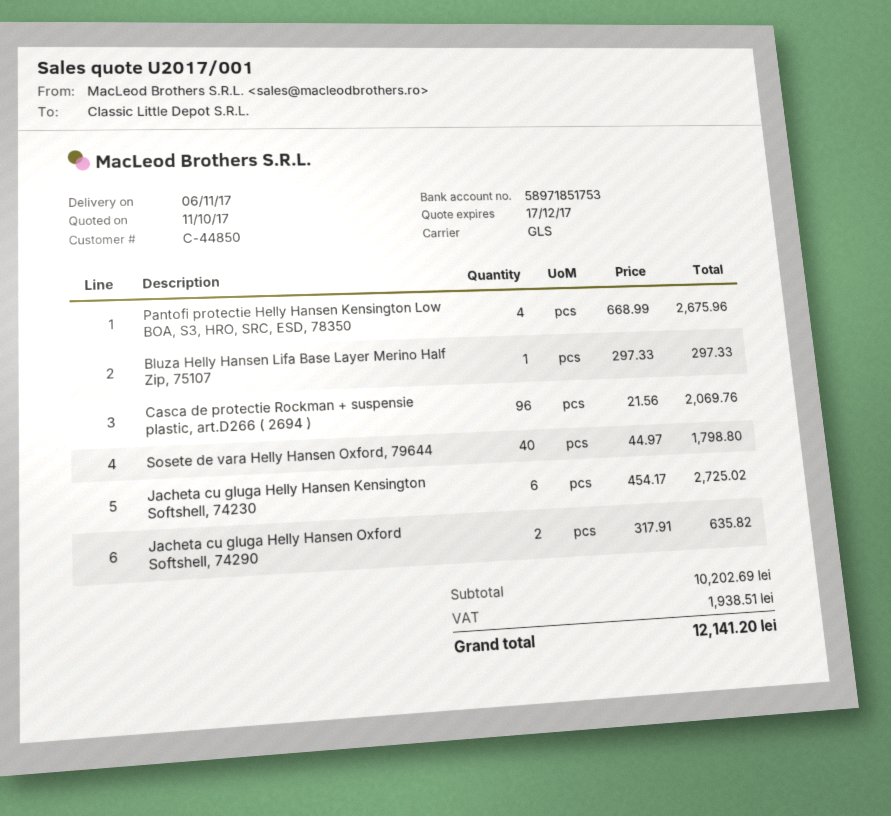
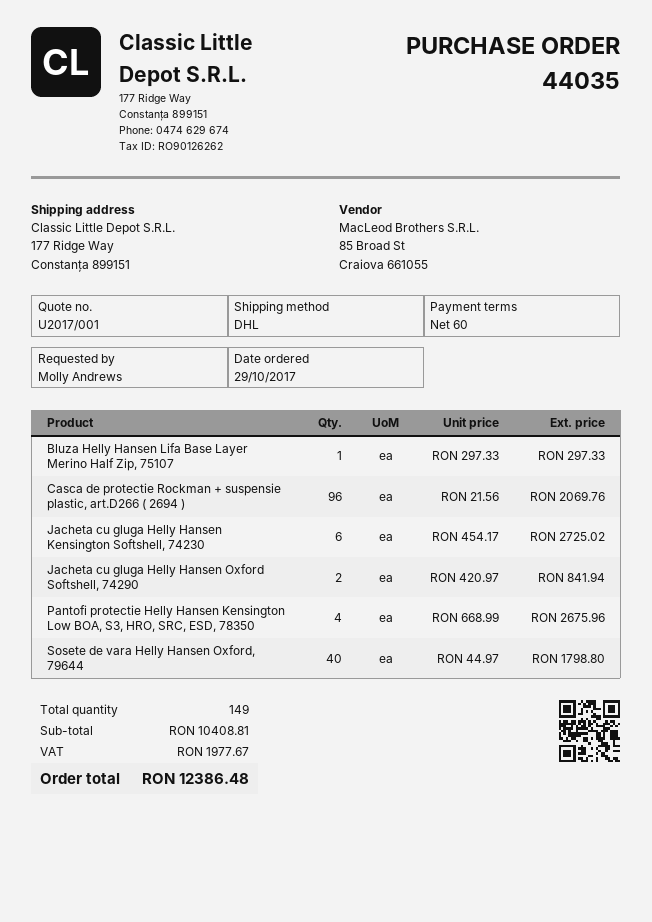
shipping method: GLS -> DHL
Jacheta cu gluga Helly Hansen Oxford Softshell, 74290: 2 x 317.91 = 635.82 -> 2 x 420.97 = 841.94
subtotal: 10202.69 -> 10408.81
tax: 1938.51 -> 1977.67
total: 12141.20 -> 12386.48

